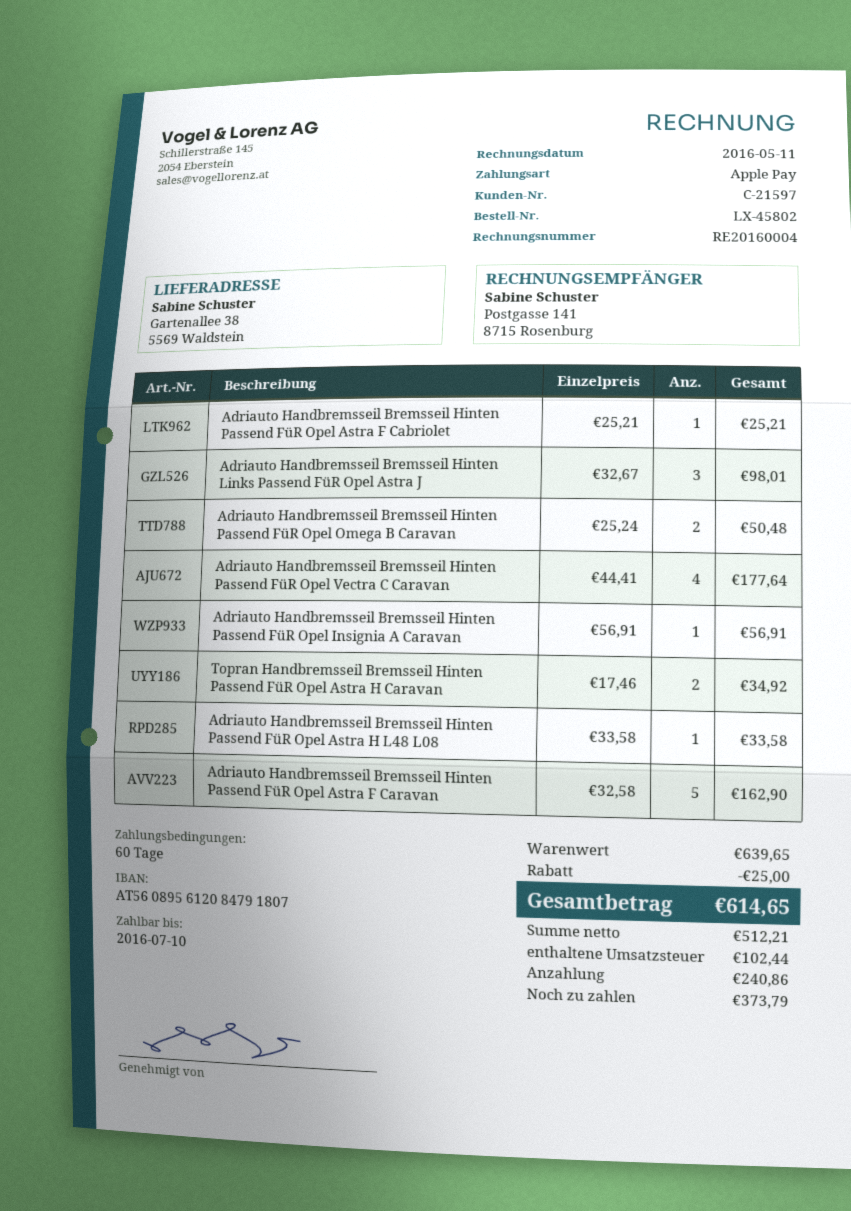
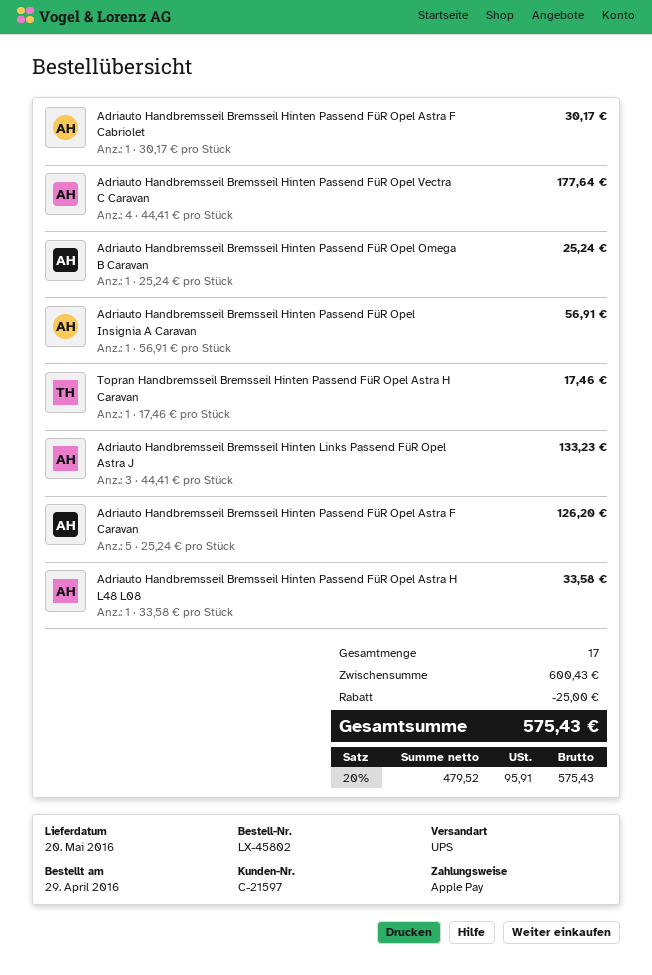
Adriauto Handbremsseil Bremsseil Hinten Passend FüR Opel Astra F Cabriolet: 1 x 25.21 = 25.21 -> 1 x 30.17 = 30.17
Adriauto Handbremsseil Bremsseil Hinten Links Passend FüR Opel Astra J: 3 x 32.67 = 98.01 -> 3 x 44.41 = 133.23
Adriauto Handbremsseil Bremsseil Hinten Passend FüR Opel Omega B Caravan: 2 x 25.24 = 50.48 -> 1 x 25.24 = 25.24
Topran Handbremsseil Bremsseil Hinten Passend FüR Opel Astra H Caravan: 2 x 17.46 = 34.92 -> 1 x 17.46 = 17.46
Adriauto Handbremsseil Bremsseil Hinten Passend FüR Opel Astra F Caravan: 5 x 32.58 = 162.90 -> 5 x 25.24 = 126.20
subtotal: 639.65 -> 600.43
net: 512.21 -> 479.52
tax: 102.44 -> 95.91
total: 614.65 -> 575.43

